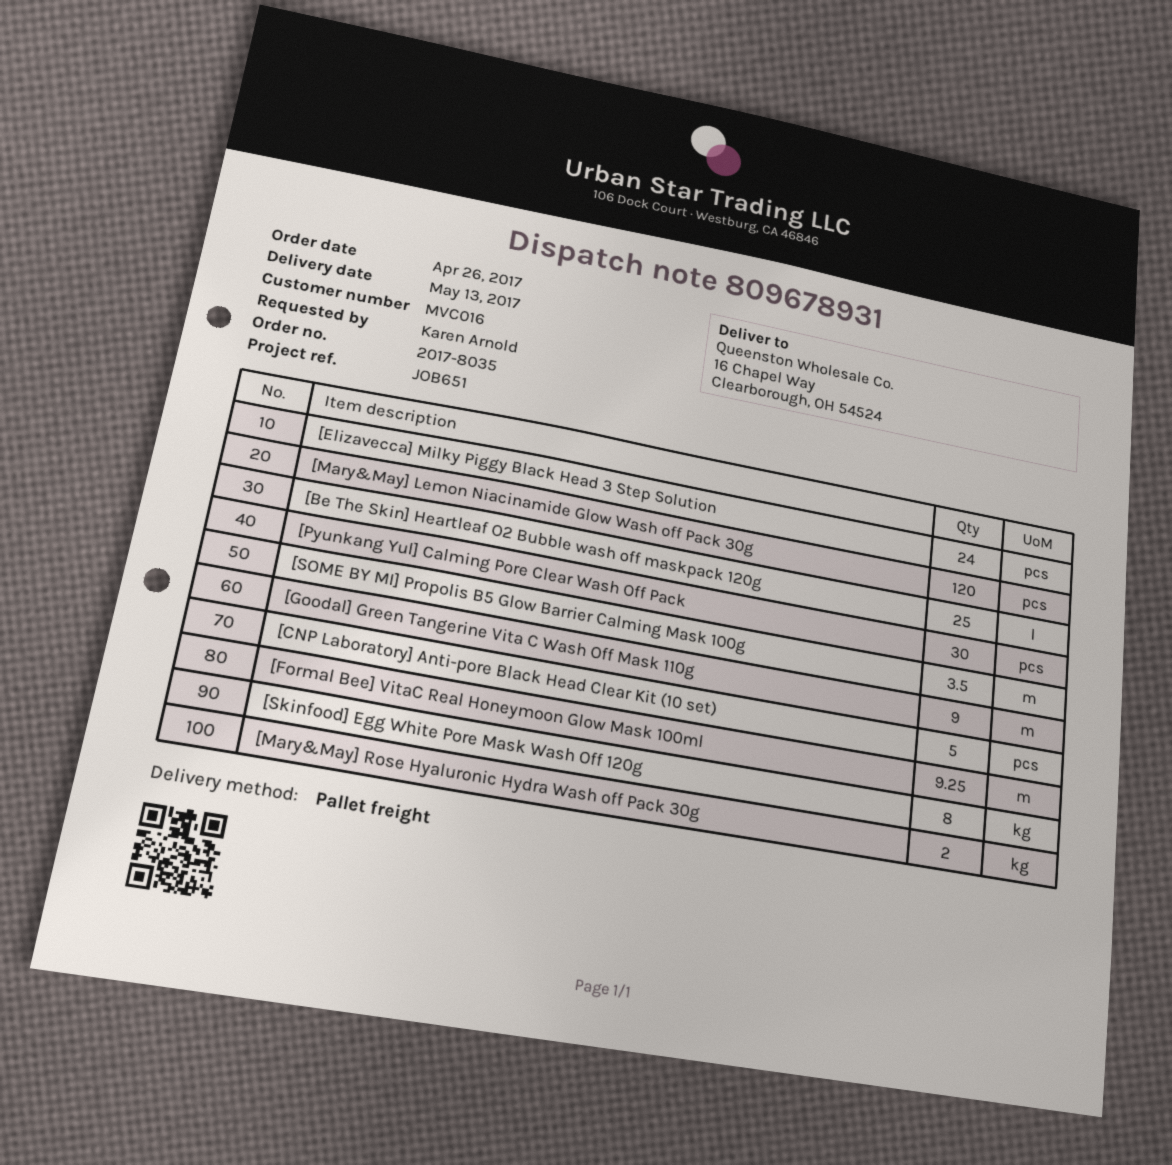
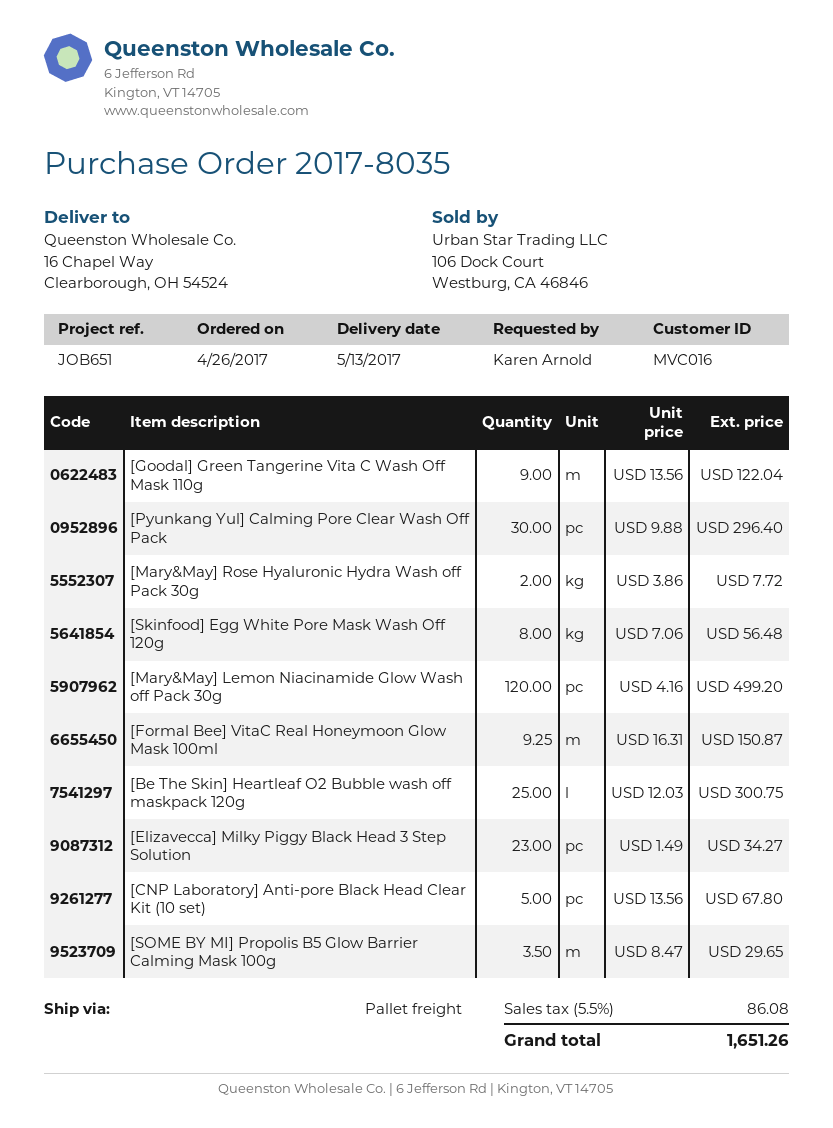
[Elizavecca] Milky Piggy Black Head 3 Step Solution: 24 -> 23

